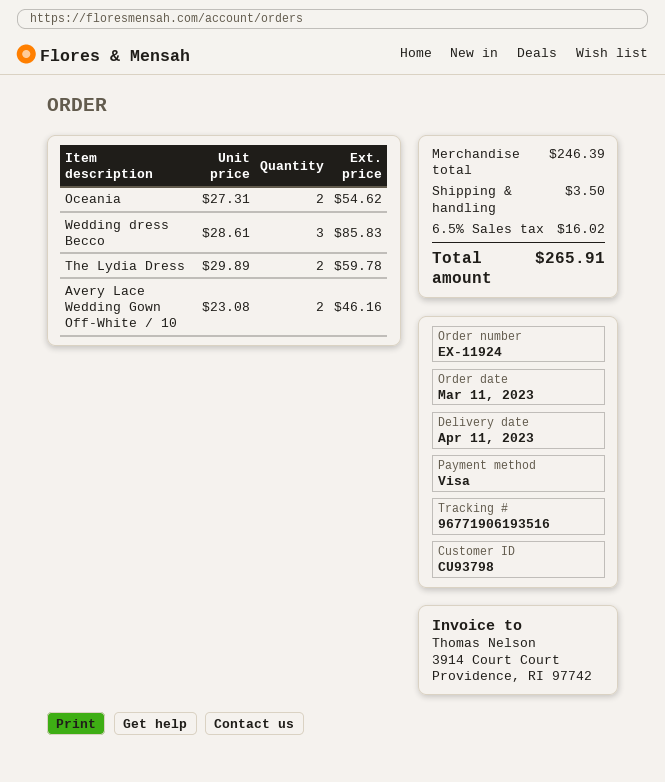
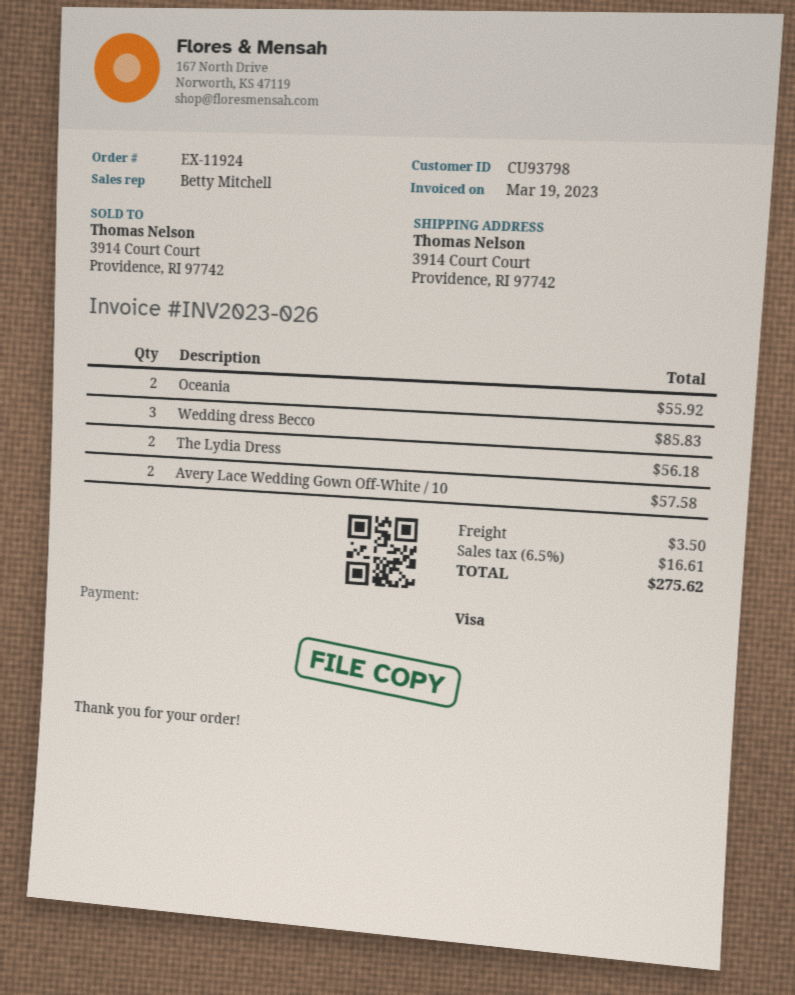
Oceania: 2 for 54.62 -> 2 for 55.92
The Lydia Dress: 2 for 59.78 -> 2 for 56.18
Avery Lace Wedding Gown Off-White / 10: 2 for 46.16 -> 2 for 57.58
tax: 6.5% = 16.02 -> 6.5% = 16.61
total: 265.91 -> 275.62

